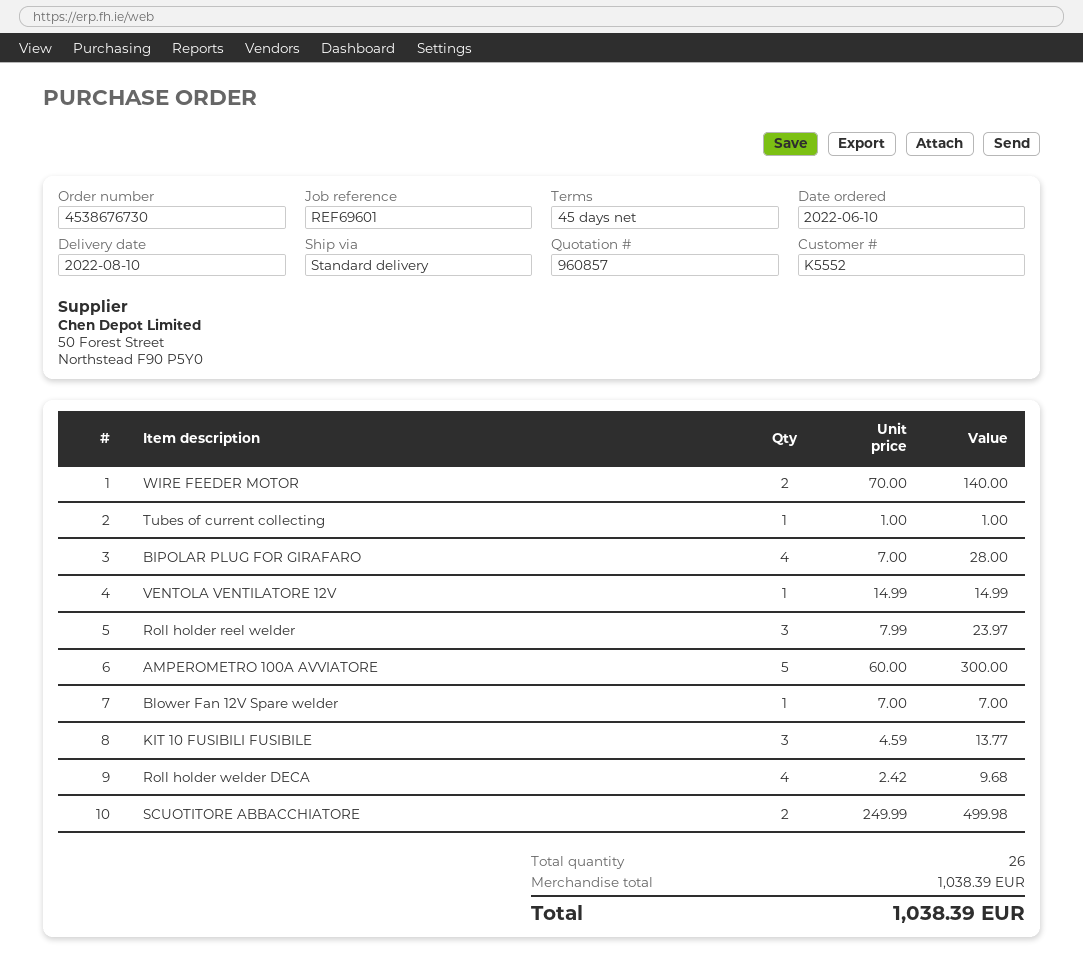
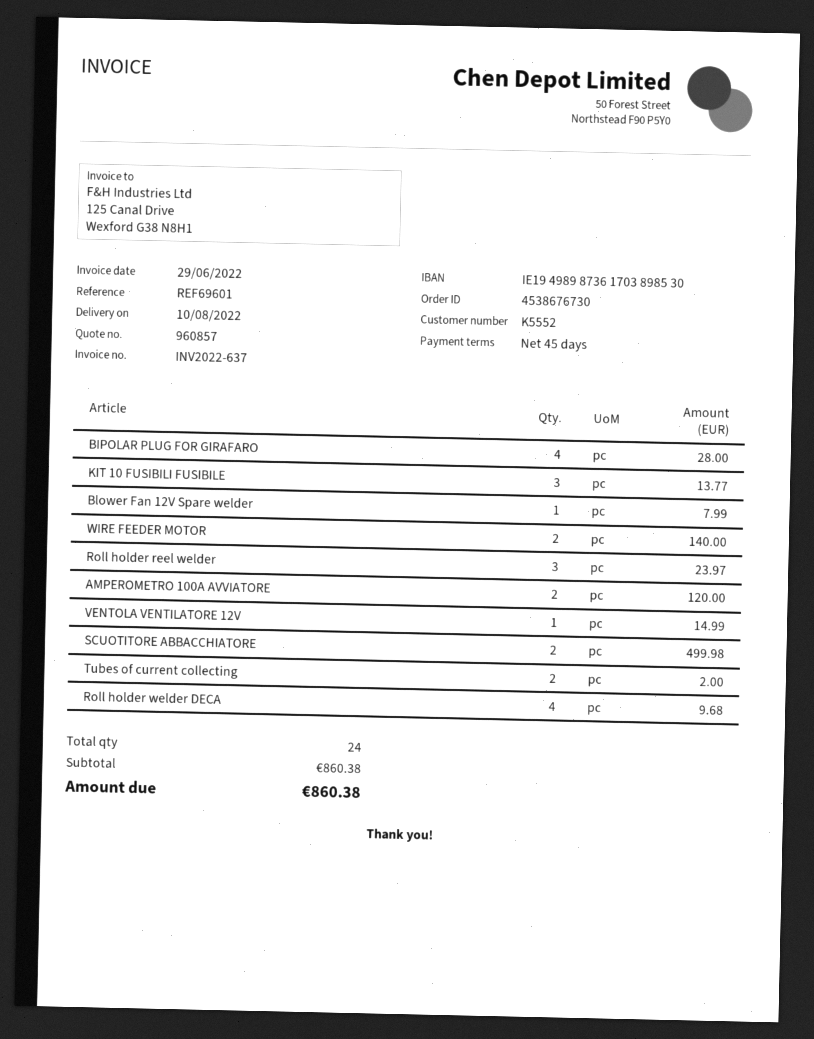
Tubes of current collecting: 1 for 1.00 -> 2 for 2.00
AMPEROMETRO 100A AVVIATORE: 5 for 300.00 -> 2 for 120.00
Blower Fan 12V Spare welder: 1 for 7.00 -> 1 for 7.99
total quantity: 26 -> 24
subtotal: 1038.39 -> 860.38
total: 1038.39 -> 860.38

